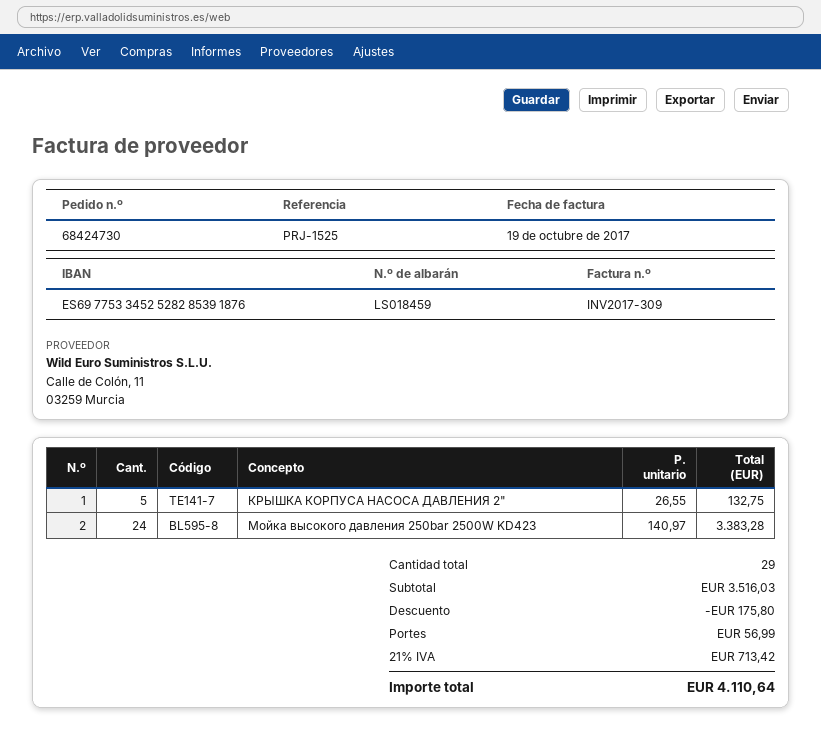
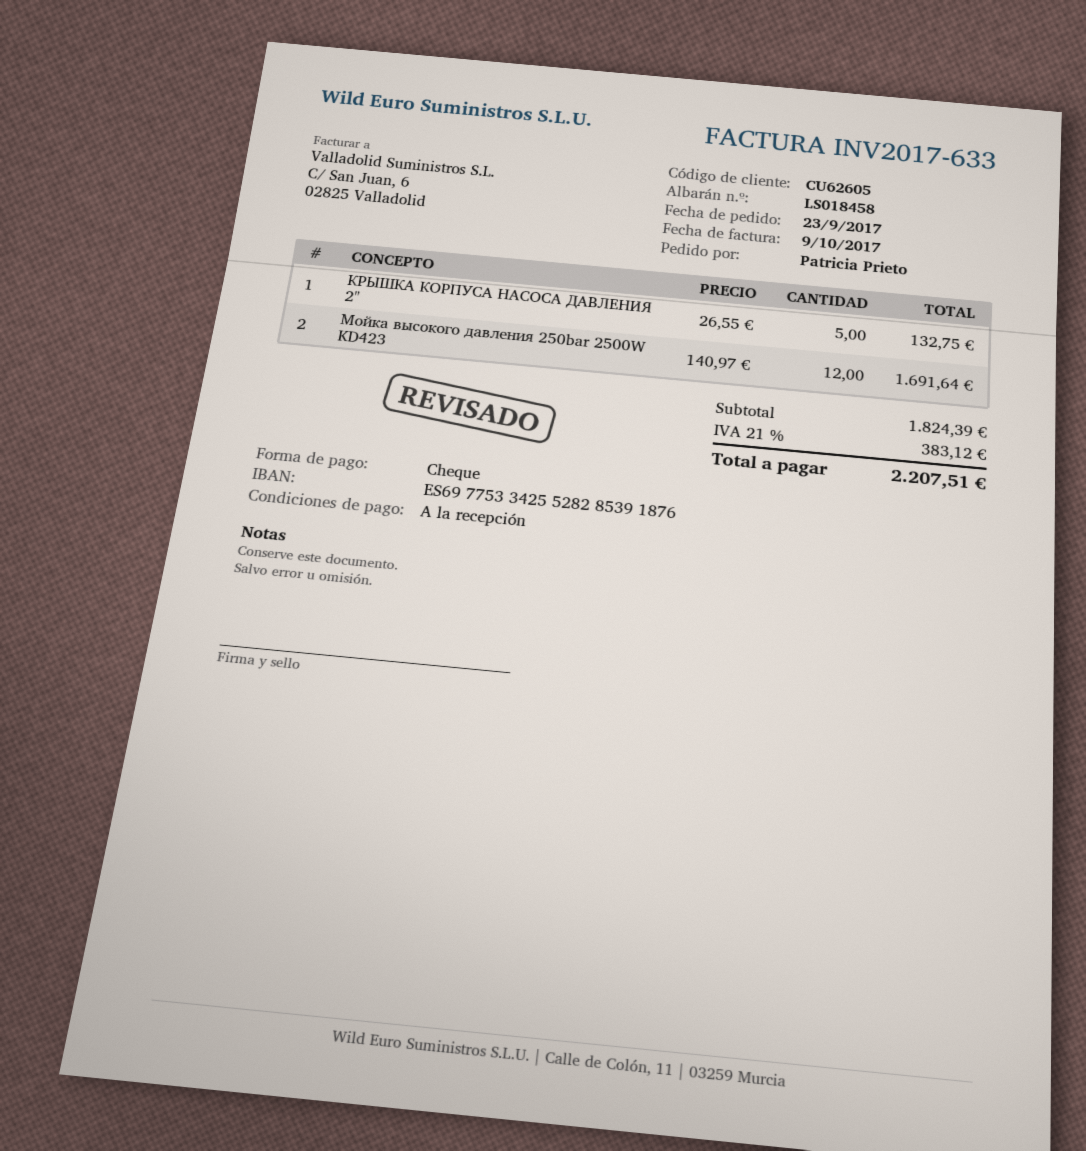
delivery note number: LS018459 -> LS018458
invoice number: INV2017-309 -> INV2017-633
invoice date: 2017-10-19 -> 2017-10-09
bank account: ES6977533452528285391876 -> ES6977533425528285391876
Мойка высокого давления 250bar 2500W KD423: 24 x 140.97 = 3383.28 -> 12 x 140.97 = 1691.64
subtotal: 3516.03 -> 1824.39
discount: 175.80 -> none
shipping: 56.99 -> none
tax: 21% = 713.42 -> 21% = 383.12
total: 4110.64 -> 2207.51

